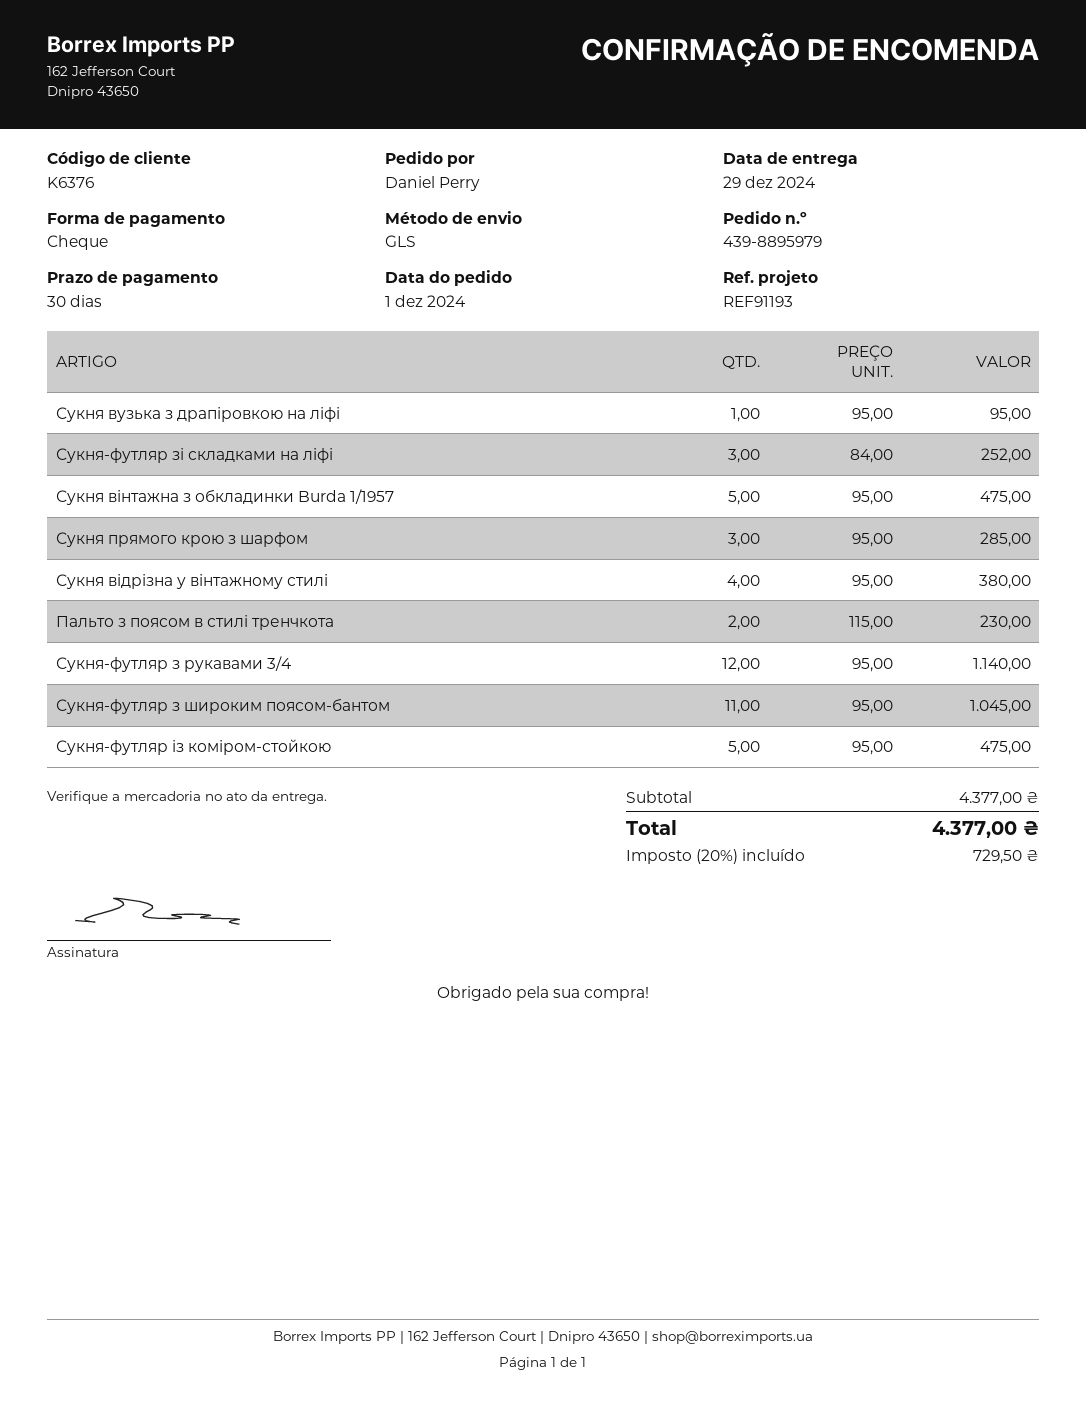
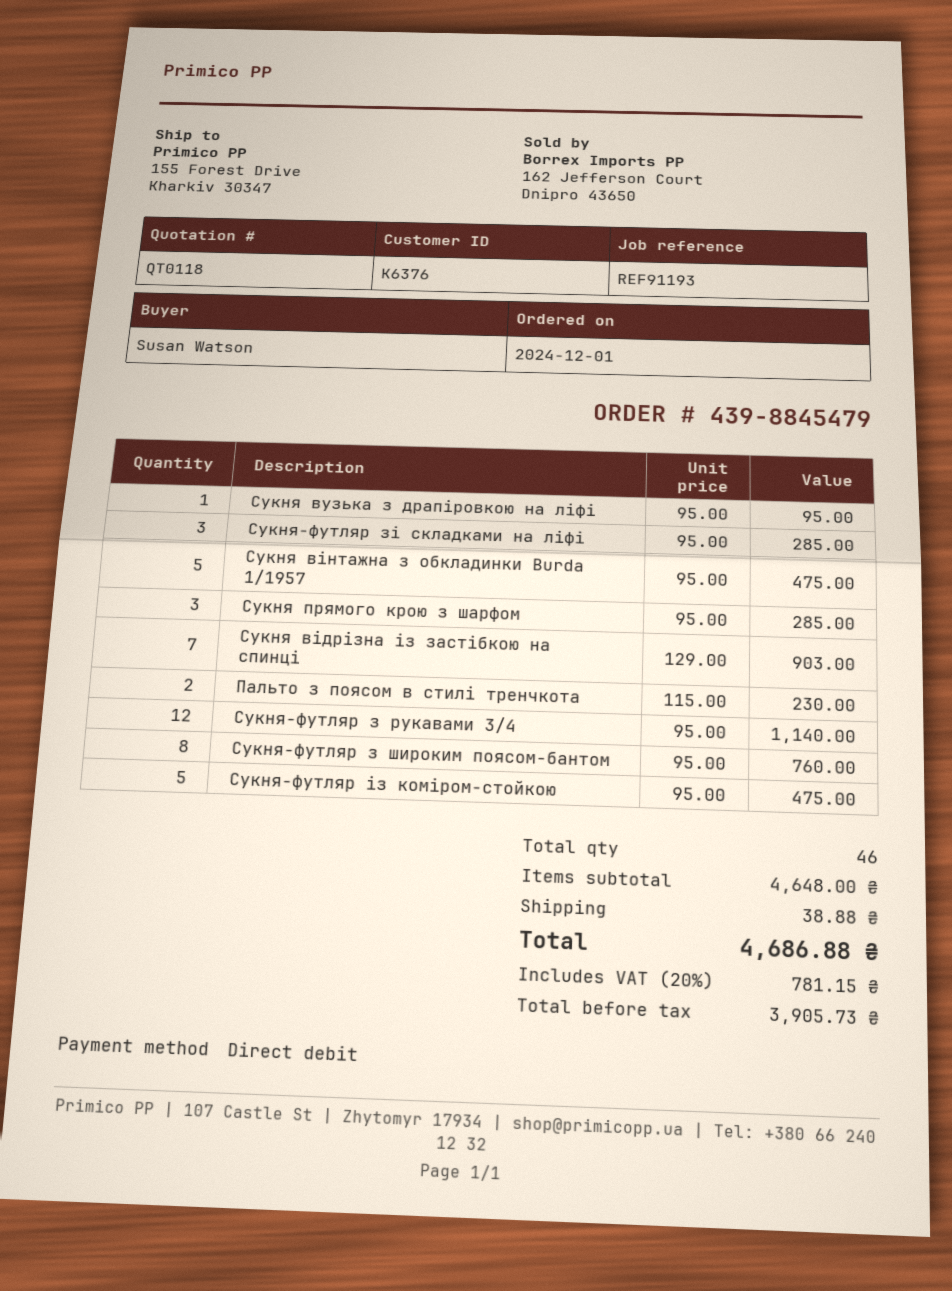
order number: 439-8895979 -> 439-8845479
ordered by: Daniel Perry -> Susan Watson
payment method: cheque -> direct debit
Сукня-футляр зі складками на ліфі: 3 x 84.00 = 252.00 -> 3 x 95.00 = 285.00
Сукня відрізна у вінтажному стилі: 4 x 95.00 = 380.00 -> none
Сукня-футляр з широким поясом-бантом: 11 x 95.00 = 1045.00 -> 8 x 95.00 = 760.00
Сукня відрізна із застібкою на спинці: none -> 7 x 129.00 = 903.00
subtotal: 4377.00 -> 4648.00
shipping: none -> 38.88
tax: 20% = 729.50 -> 20% = 781.15
total: 4377.00 -> 4686.88

